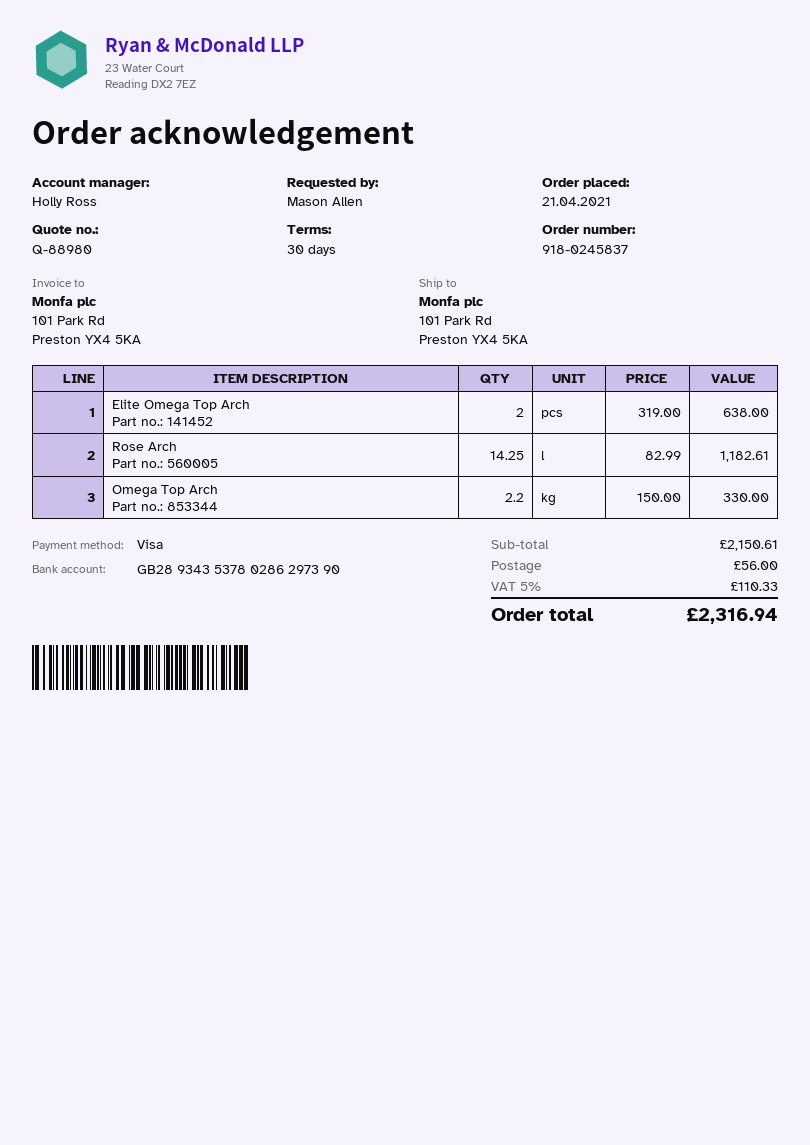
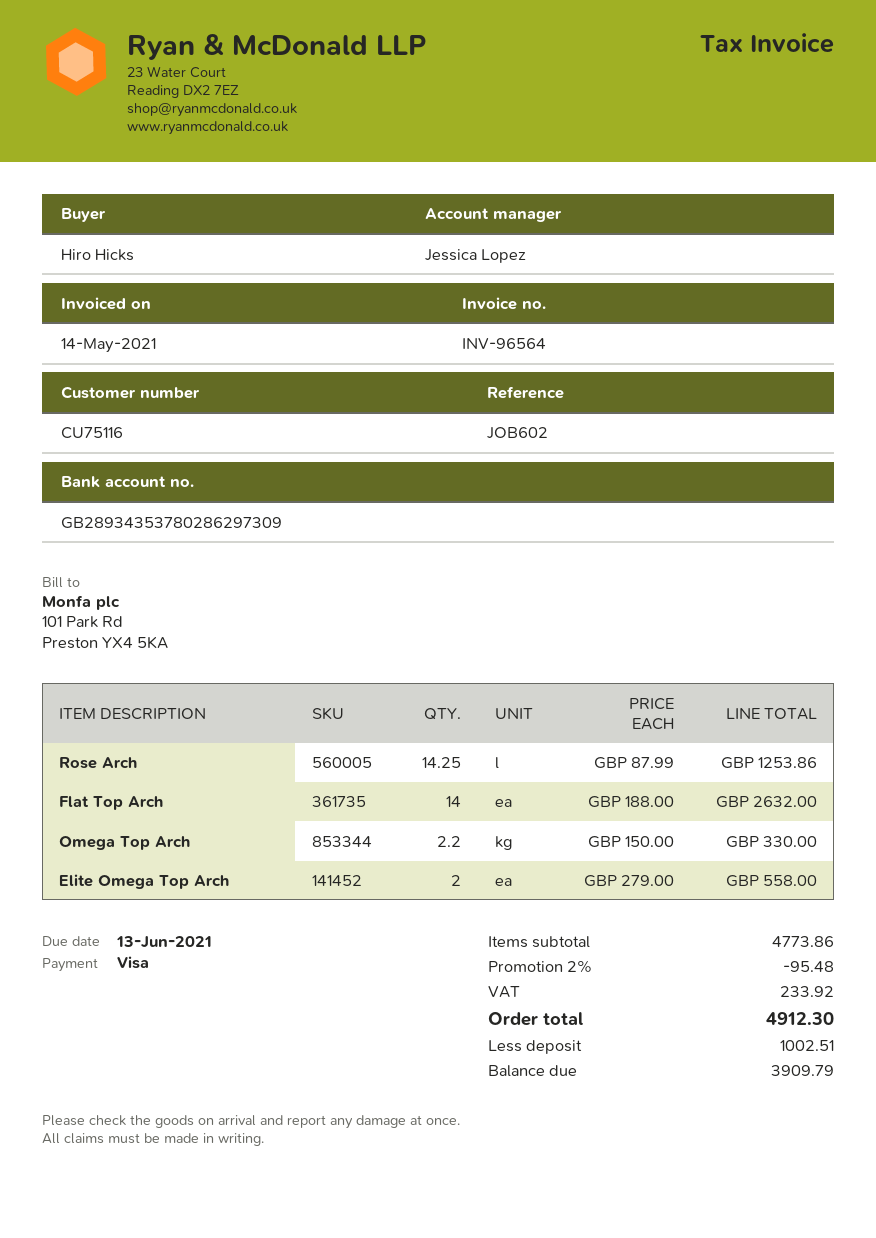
ordered by: Mason Allen -> Hiro Hicks
sales rep: Holly Ross -> Jessica Lopez
bank account: GB28934353780286297390 -> GB28934353780286297309
Elite Omega Top Arch: 2 x 319.00 = 638.00 -> 2 x 279.00 = 558.00
Rose Arch: 14.25 x 82.99 = 1182.61 -> 14.25 x 87.99 = 1253.86
Flat Top Arch: none -> 14 x 188.00 = 2632.00
subtotal: 2150.61 -> 4773.86
discount: none -> 2% = 95.48
shipping: 56.00 -> none
tax: 110.33 -> 233.92
total: 2316.94 -> 4912.30

